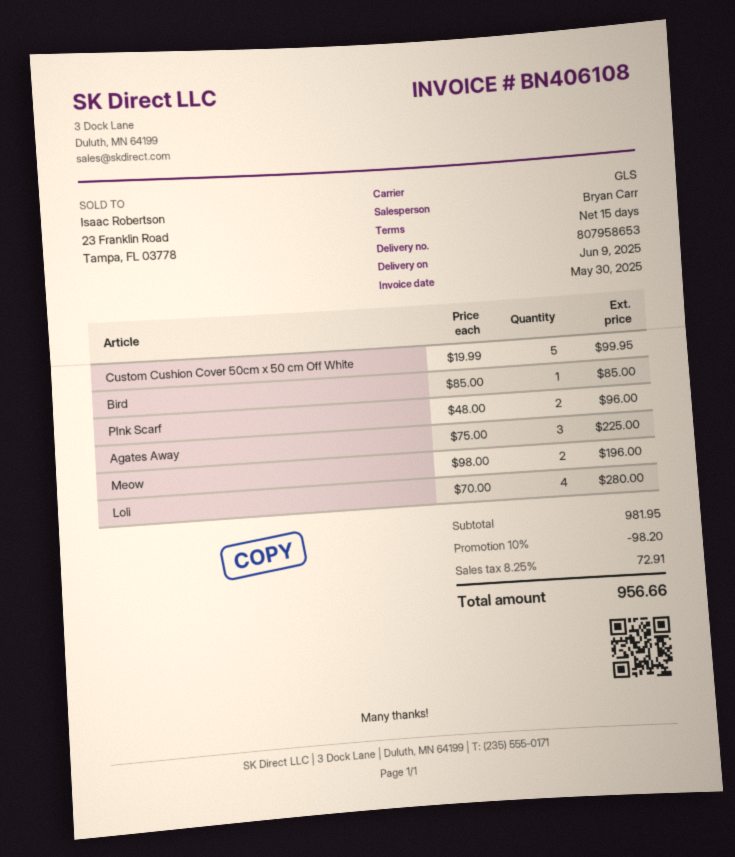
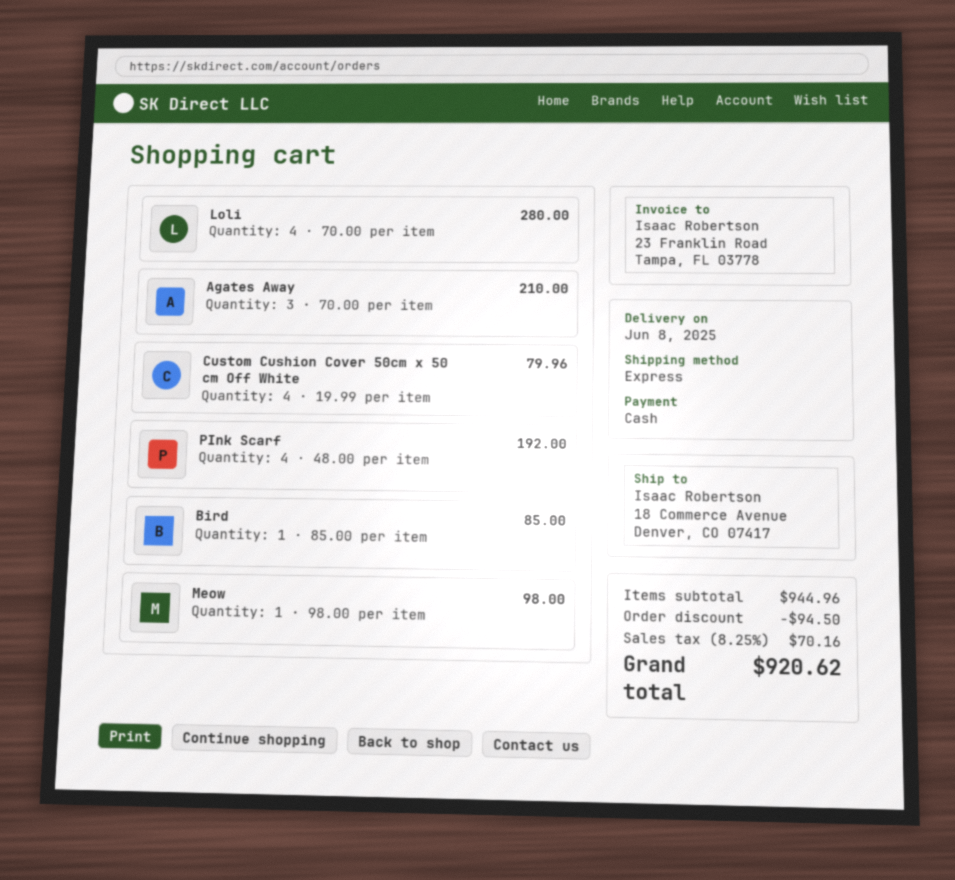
delivery date: 2025-06-09 -> 2025-06-08
shipping method: GLS -> express
Custom Cushion Cover 50cm x 50 cm Off White: 5 x 19.99 = 99.95 -> 4 x 19.99 = 79.96
PInk Scarf: 2 x 48.00 = 96.00 -> 4 x 48.00 = 192.00
Agates Away: 3 x 75.00 = 225.00 -> 3 x 70.00 = 210.00
Meow: 2 x 98.00 = 196.00 -> 1 x 98.00 = 98.00
subtotal: 981.95 -> 944.96
discount: 98.20 -> 94.50
tax: 8.25% = 72.91 -> 8.25% = 70.16
total: 956.66 -> 920.62

